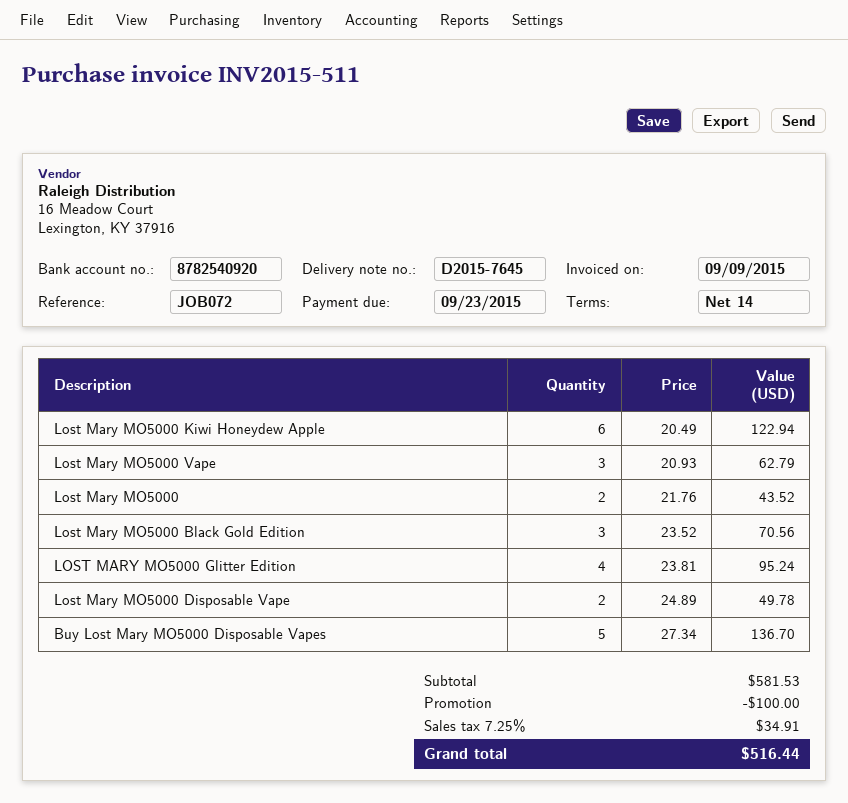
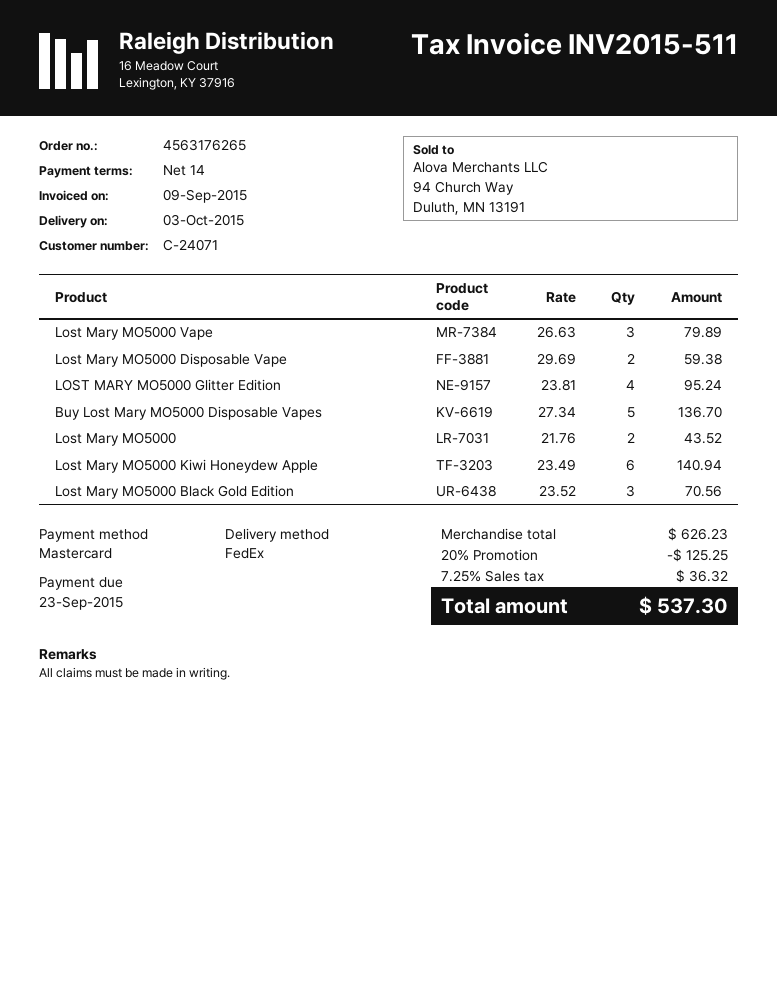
Lost Mary MO5000 Kiwi Honeydew Apple: 6 x 20.49 = 122.94 -> 6 x 23.49 = 140.94
Lost Mary MO5000 Vape: 3 x 20.93 = 62.79 -> 3 x 26.63 = 79.89
Lost Mary MO5000 Disposable Vape: 2 x 24.89 = 49.78 -> 2 x 29.69 = 59.38
subtotal: 581.53 -> 626.23
discount: 100.00 -> 125.25
tax: 7.25% = 34.91 -> 7.25% = 36.32
total: 516.44 -> 537.30

